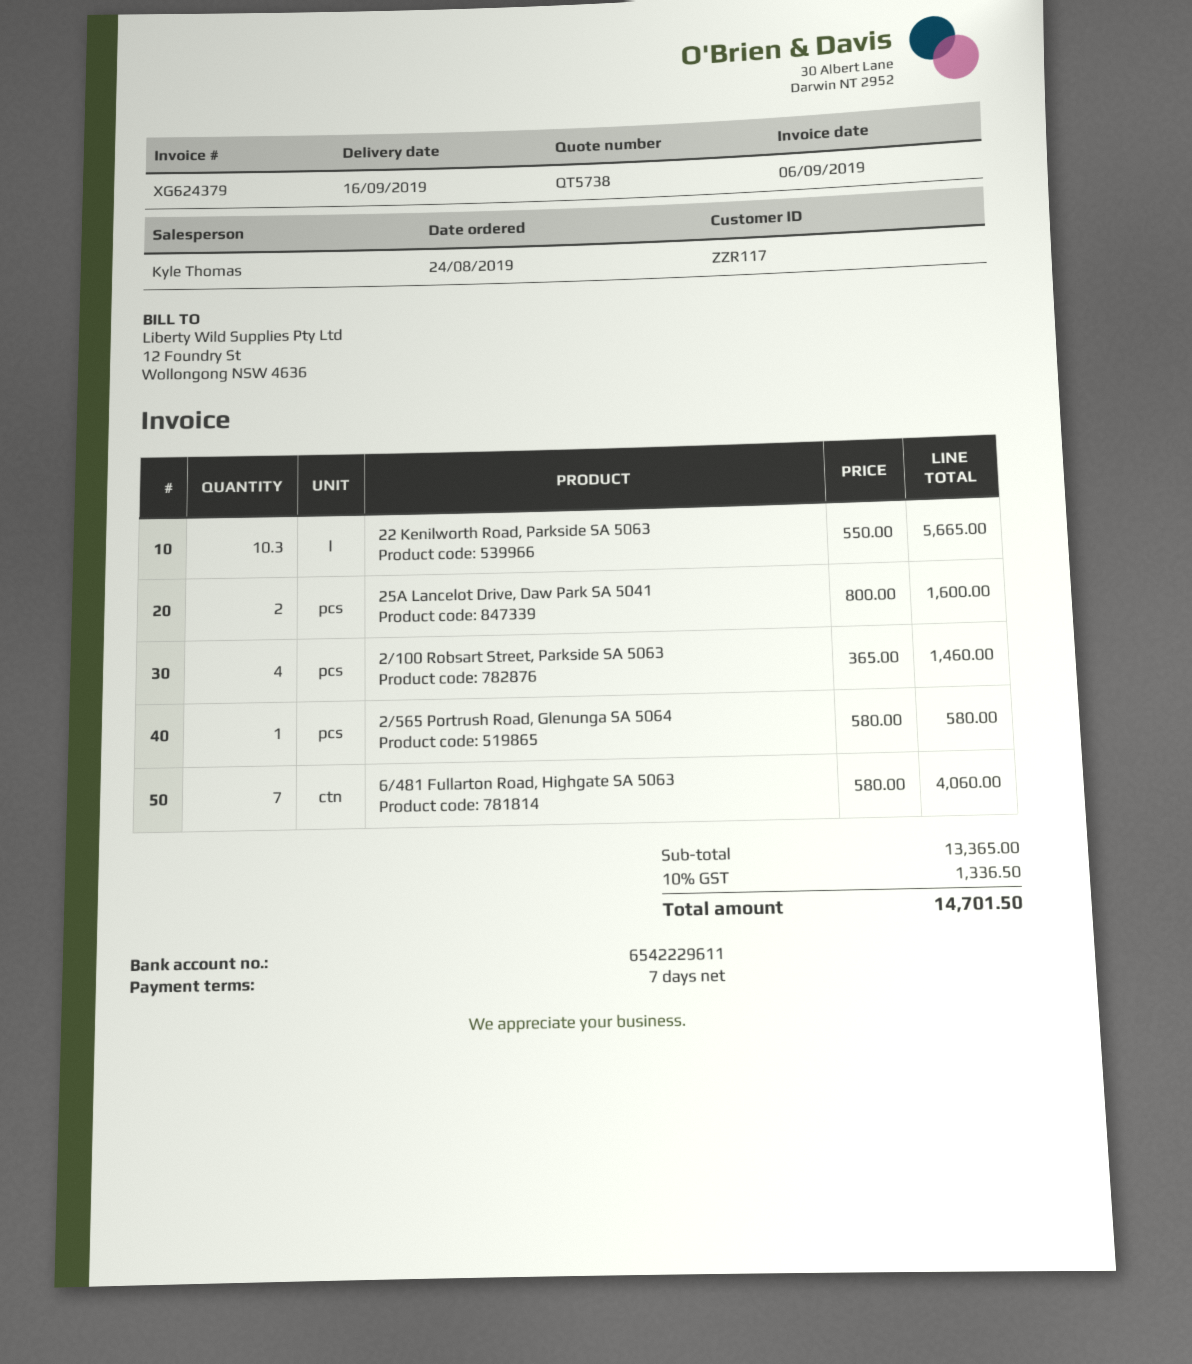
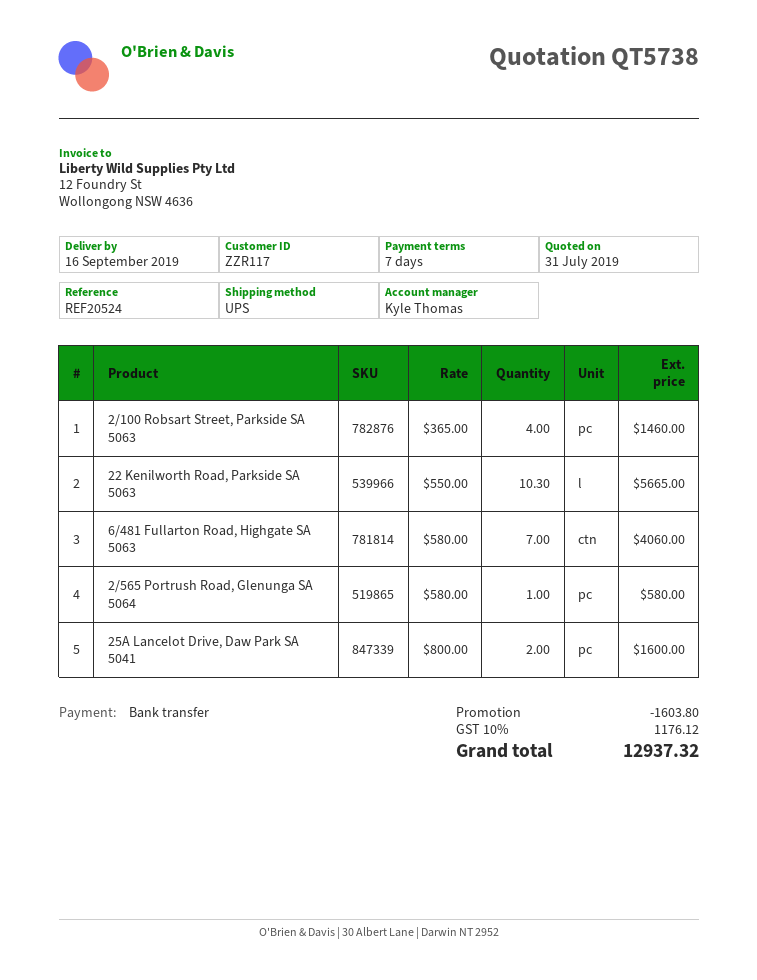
discount: none -> 1603.80
tax: 10% = 1336.50 -> 10% = 1176.12
total: 14701.50 -> 12937.32

